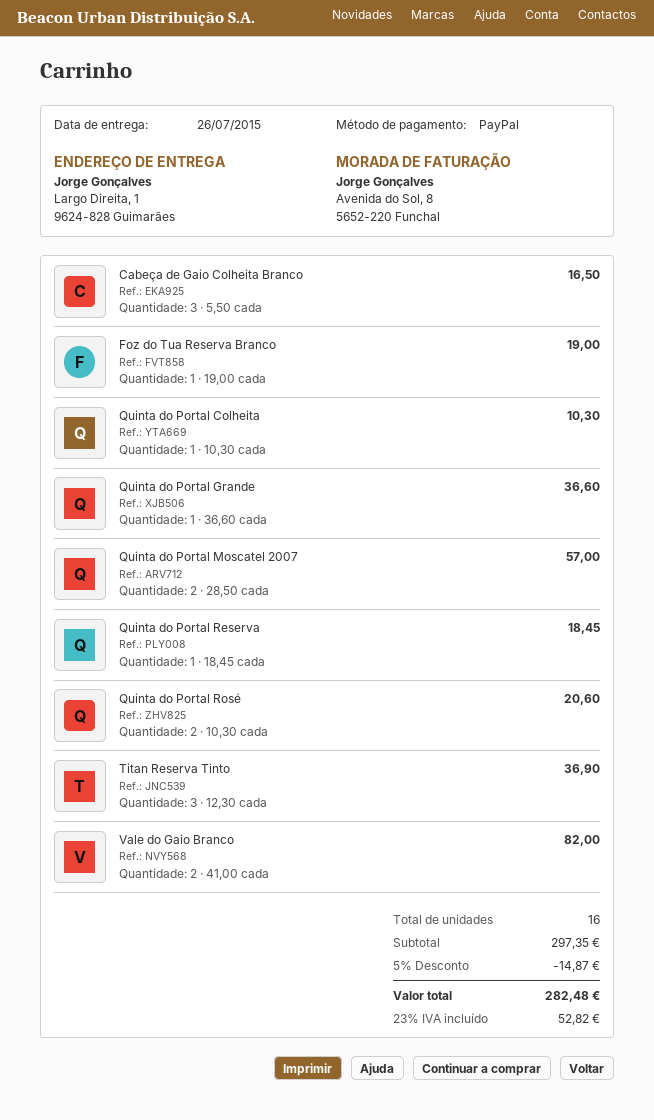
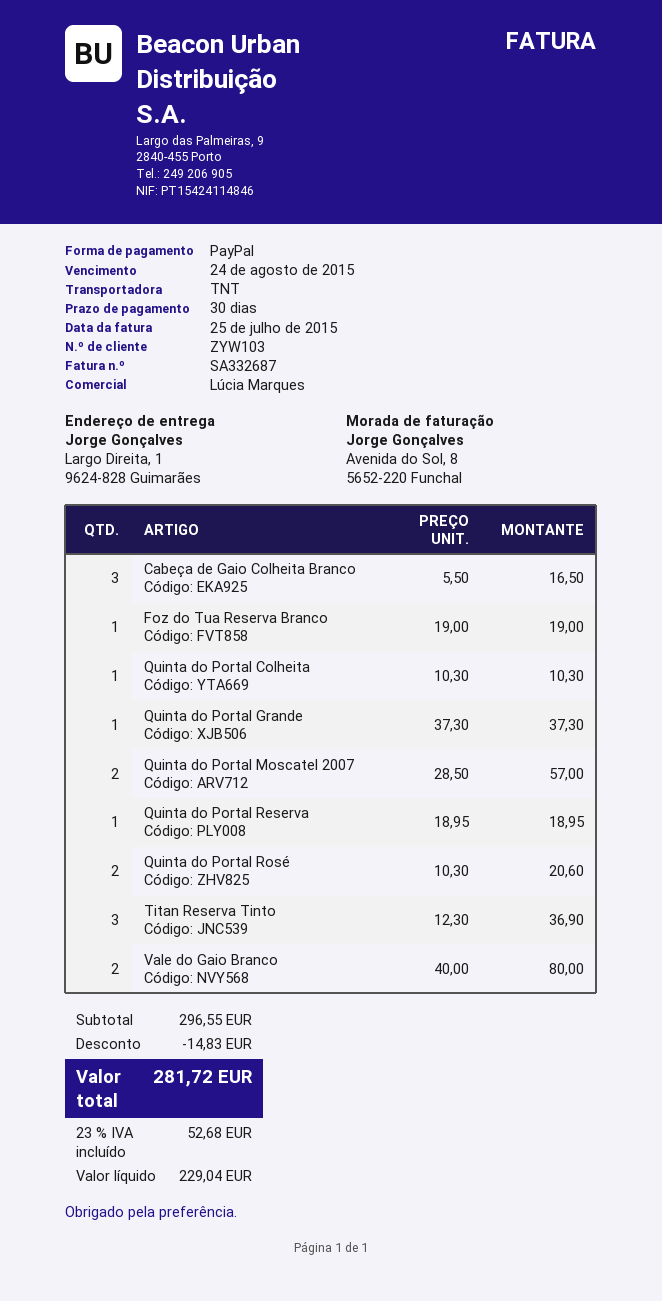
Quinta do Portal Grande: 1 x 36.60 = 36.60 -> 1 x 37.30 = 37.30
Quinta do Portal Reserva: 1 x 18.45 = 18.45 -> 1 x 18.95 = 18.95
Vale do Gaio Branco: 2 x 41.00 = 82.00 -> 2 x 40.00 = 80.00
subtotal: 297.35 -> 296.55
discount: 14.87 -> 14.83
tax: 23% = 52.82 -> 23% = 52.68
total: 282.48 -> 281.72

